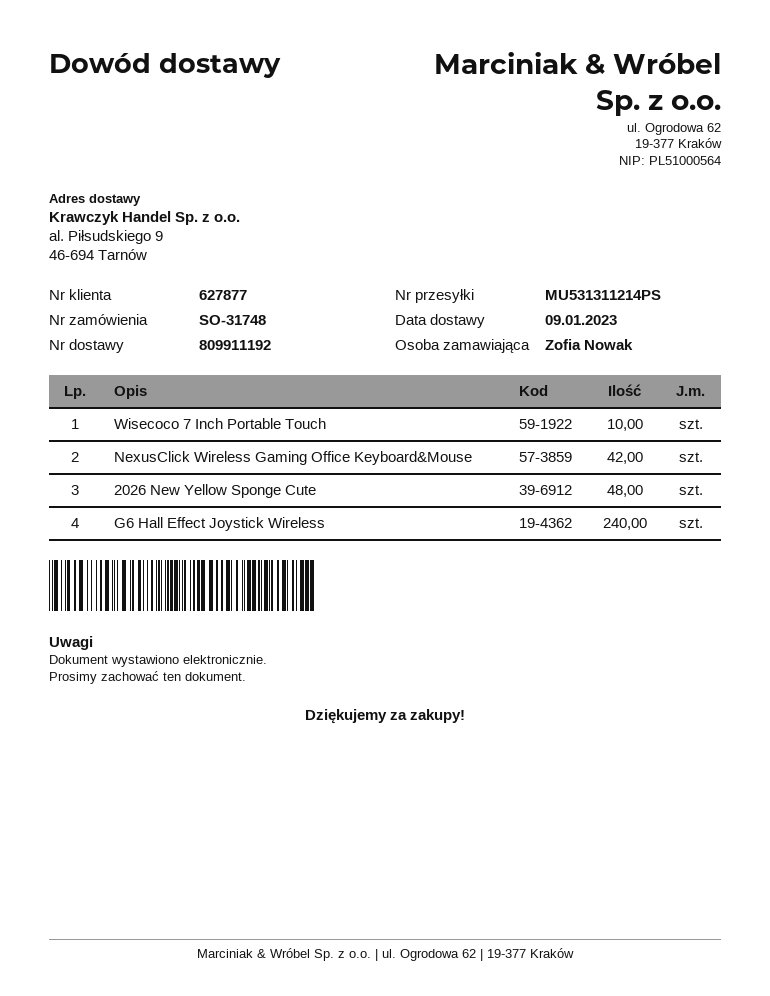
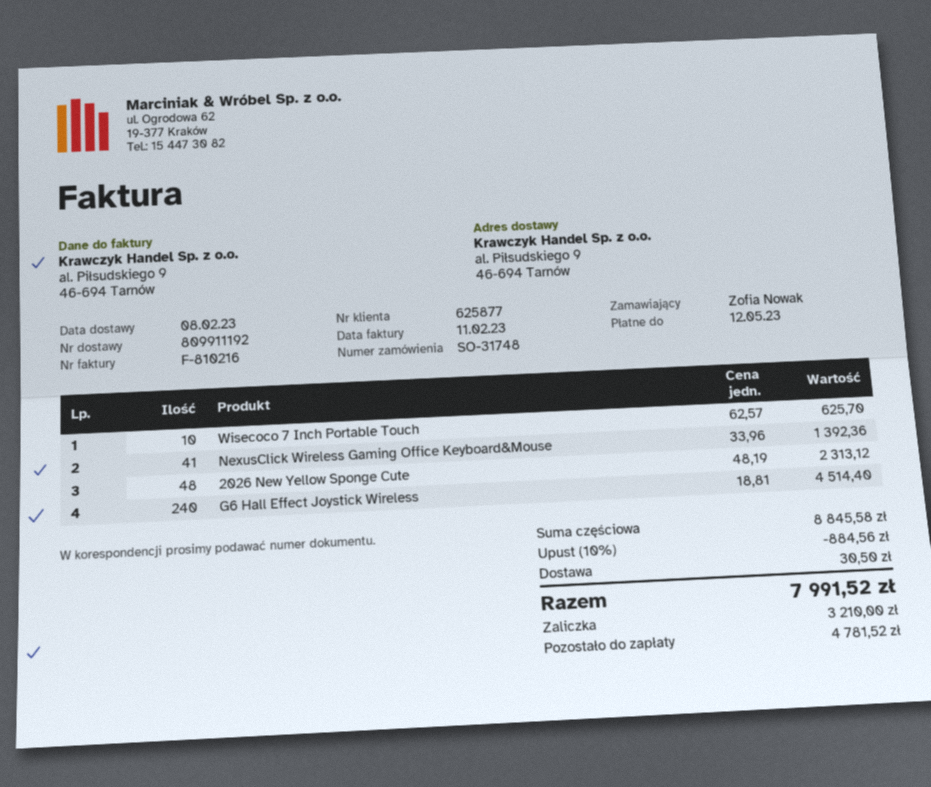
delivery date: 2023-01-09 -> 2023-02-08
customer number: 627877 -> 625877
NexusClick Wireless Gaming Office Keyboard&Mouse: 42 -> 41

